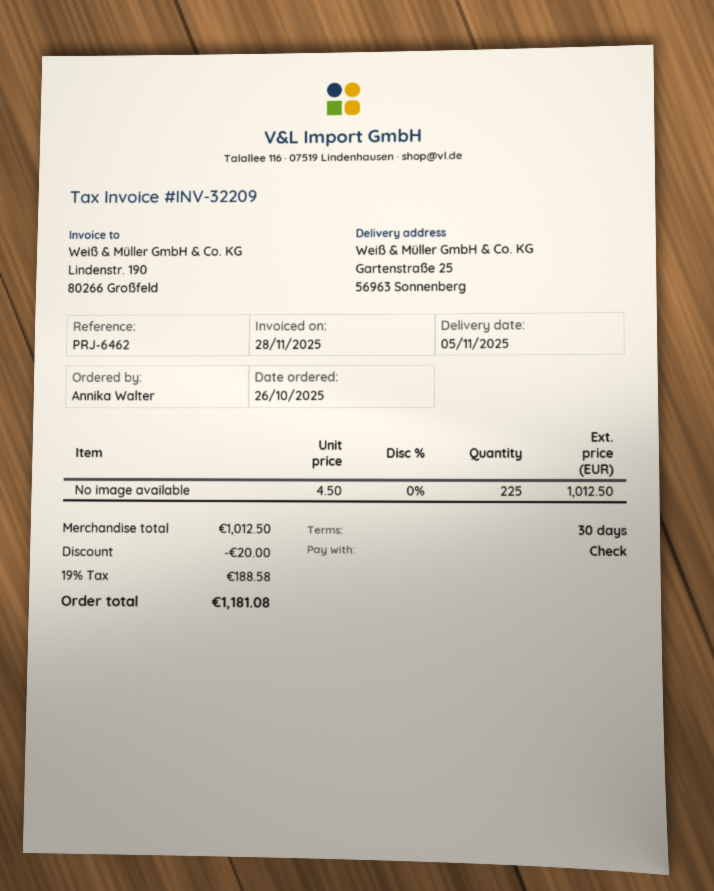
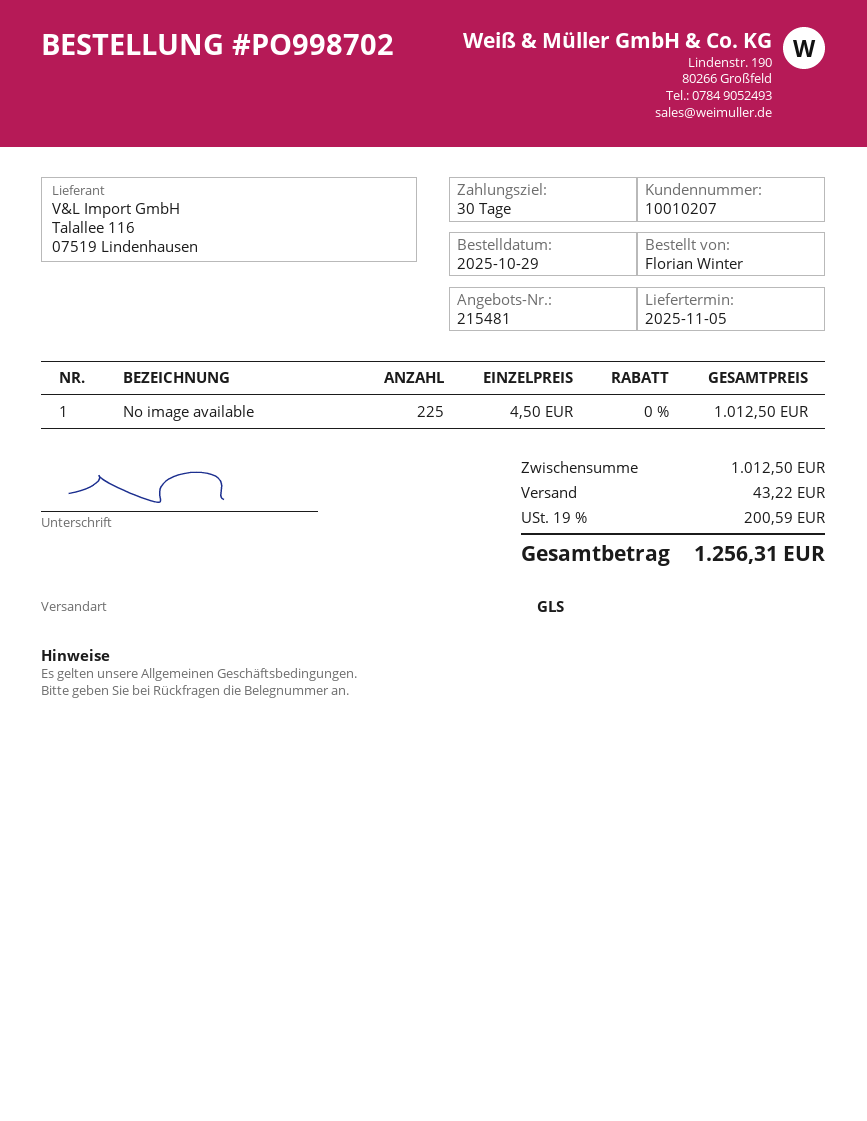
order date: 2025-10-26 -> 2025-10-29
ordered by: Annika Walter -> Florian Winter
discount: 20.00 -> none
shipping: none -> 43.22
tax: 19% = 188.58 -> 19% = 200.59
total: 1181.08 -> 1256.31

